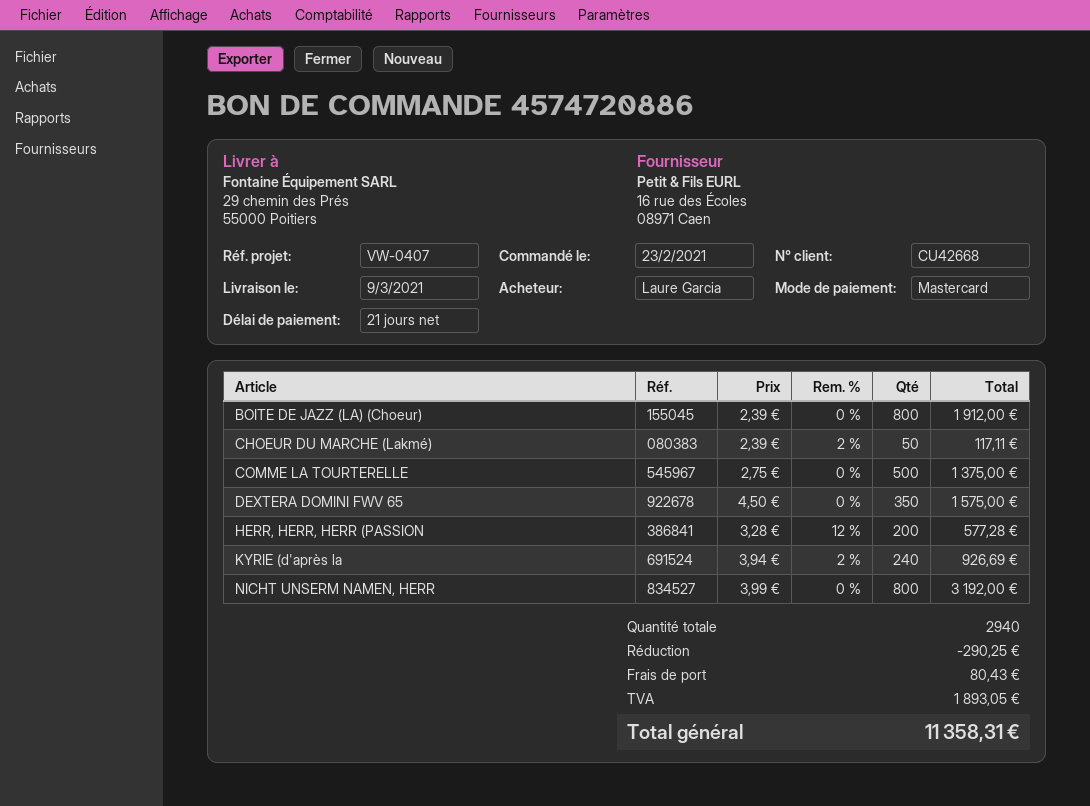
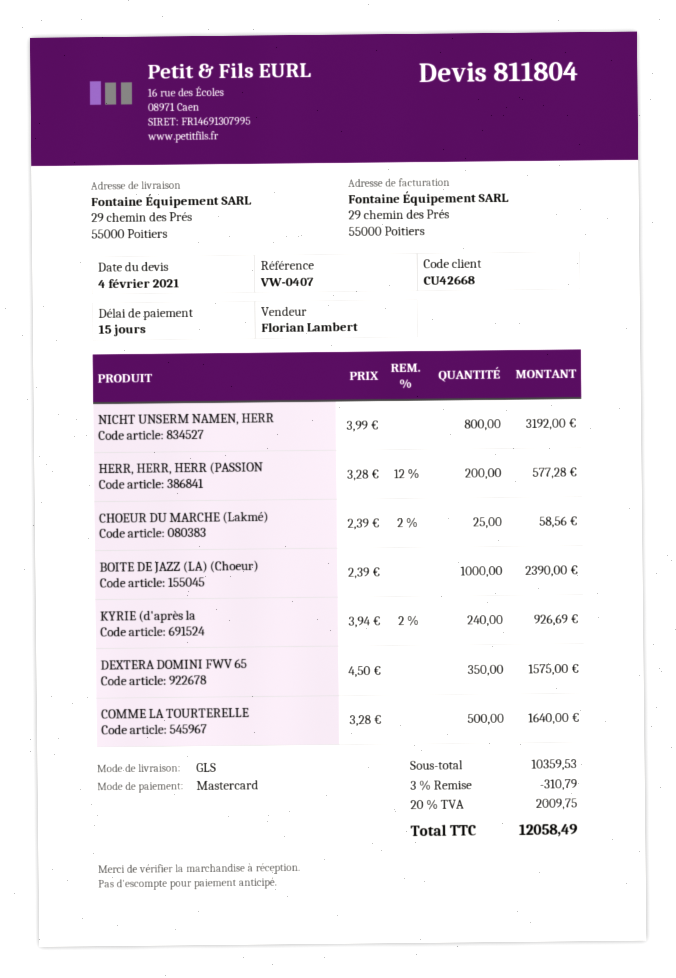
payment terms: 21 days -> 15 days
BOITE DE JAZZ (LA) (Choeur): 800 x 2.39 = 1912.00 -> 1000 x 2.39 = 2390.00
CHOEUR DU MARCHE (Lakmé): 50 x 2.39 - 2% = 117.11 -> 25 x 2.39 - 2% = 58.56
COMME LA TOURTERELLE: 500 x 2.75 = 1375.00 -> 500 x 3.28 = 1640.00
discount: 290.25 -> 310.79
shipping: 80.43 -> none
tax: 1893.05 -> 2009.75
total: 11358.31 -> 12058.49

